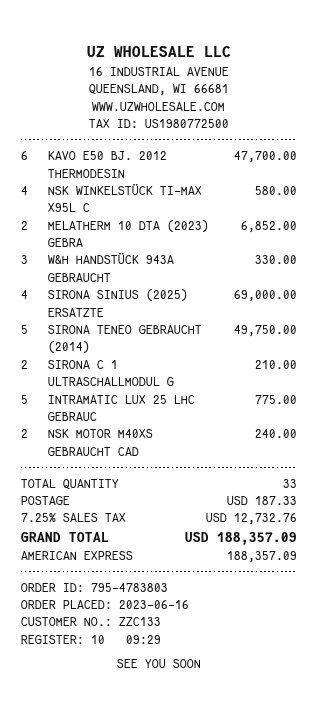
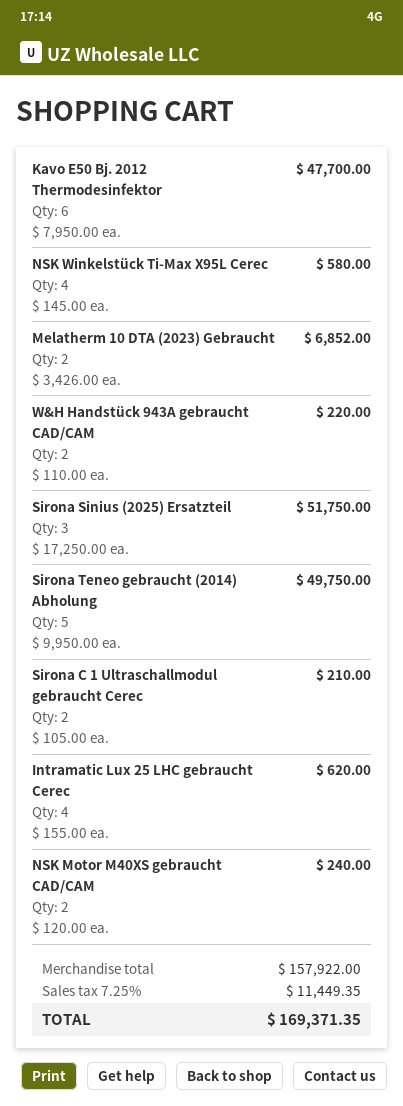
W&H HANDSTÜCK 943A GEBRAUCHT: 3 for 330.00 -> 2 for 220.00
SIRONA SINIUS (2025) ERSATZTE: 4 for 69000.00 -> 3 for 51750.00
INTRAMATIC LUX 25 LHC GEBRAUC: 5 for 775.00 -> 4 for 620.00
shipping: 187.33 -> none
tax: 7.25% = 12732.76 -> 7.25% = 11449.35
total: 188357.09 -> 169371.35

